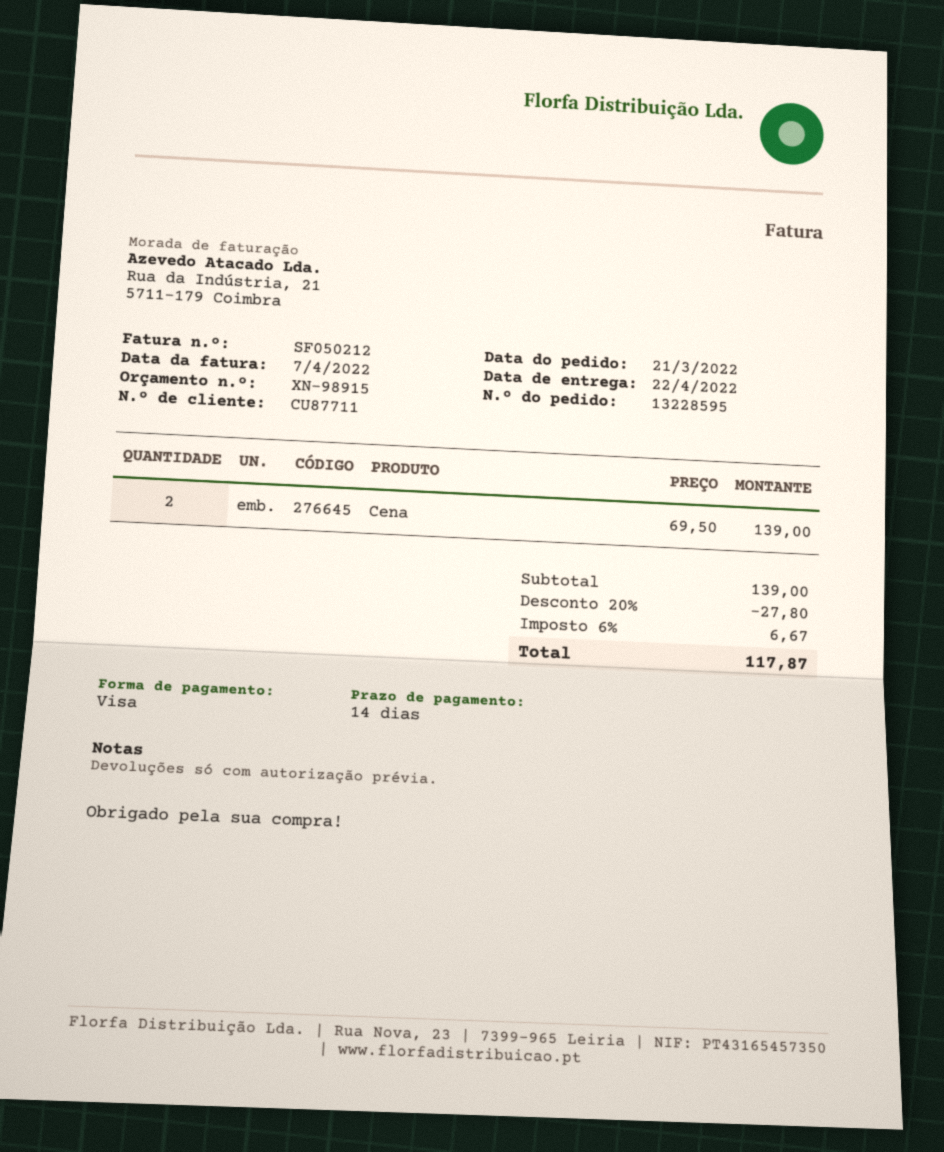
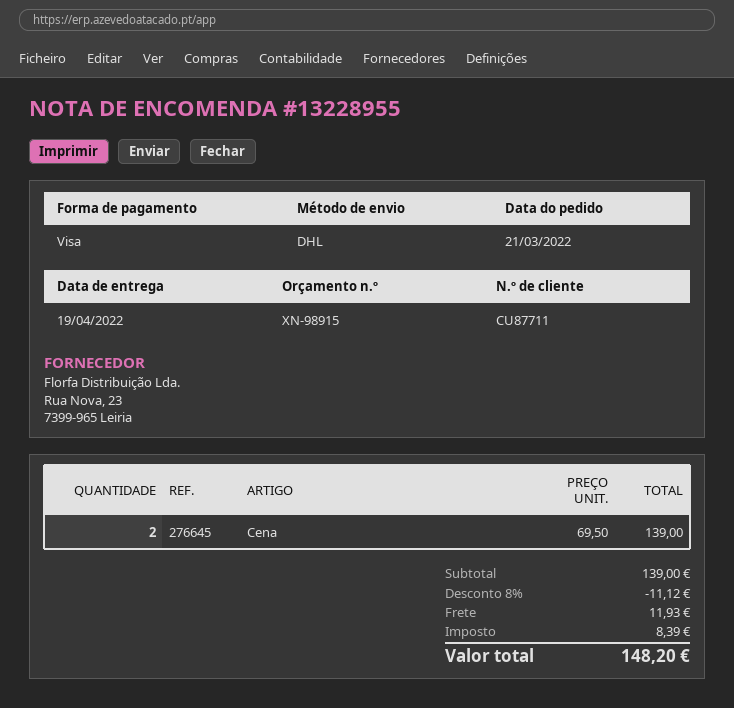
order number: 13228595 -> 13228955
delivery date: 2022-04-22 -> 2022-04-19
discount: 20% = 27.80 -> 8% = 11.12
shipping: none -> 11.93
tax: 6.67 -> 8.39
total: 117.87 -> 148.20

